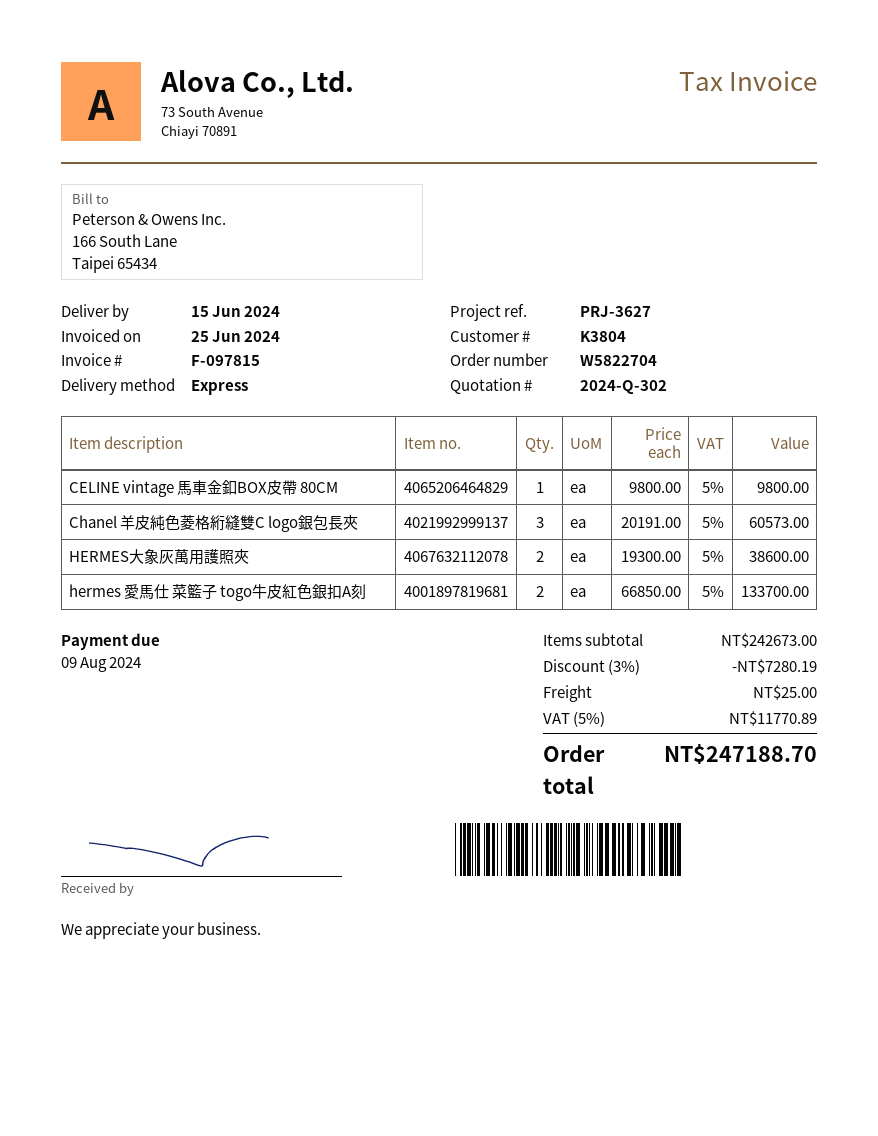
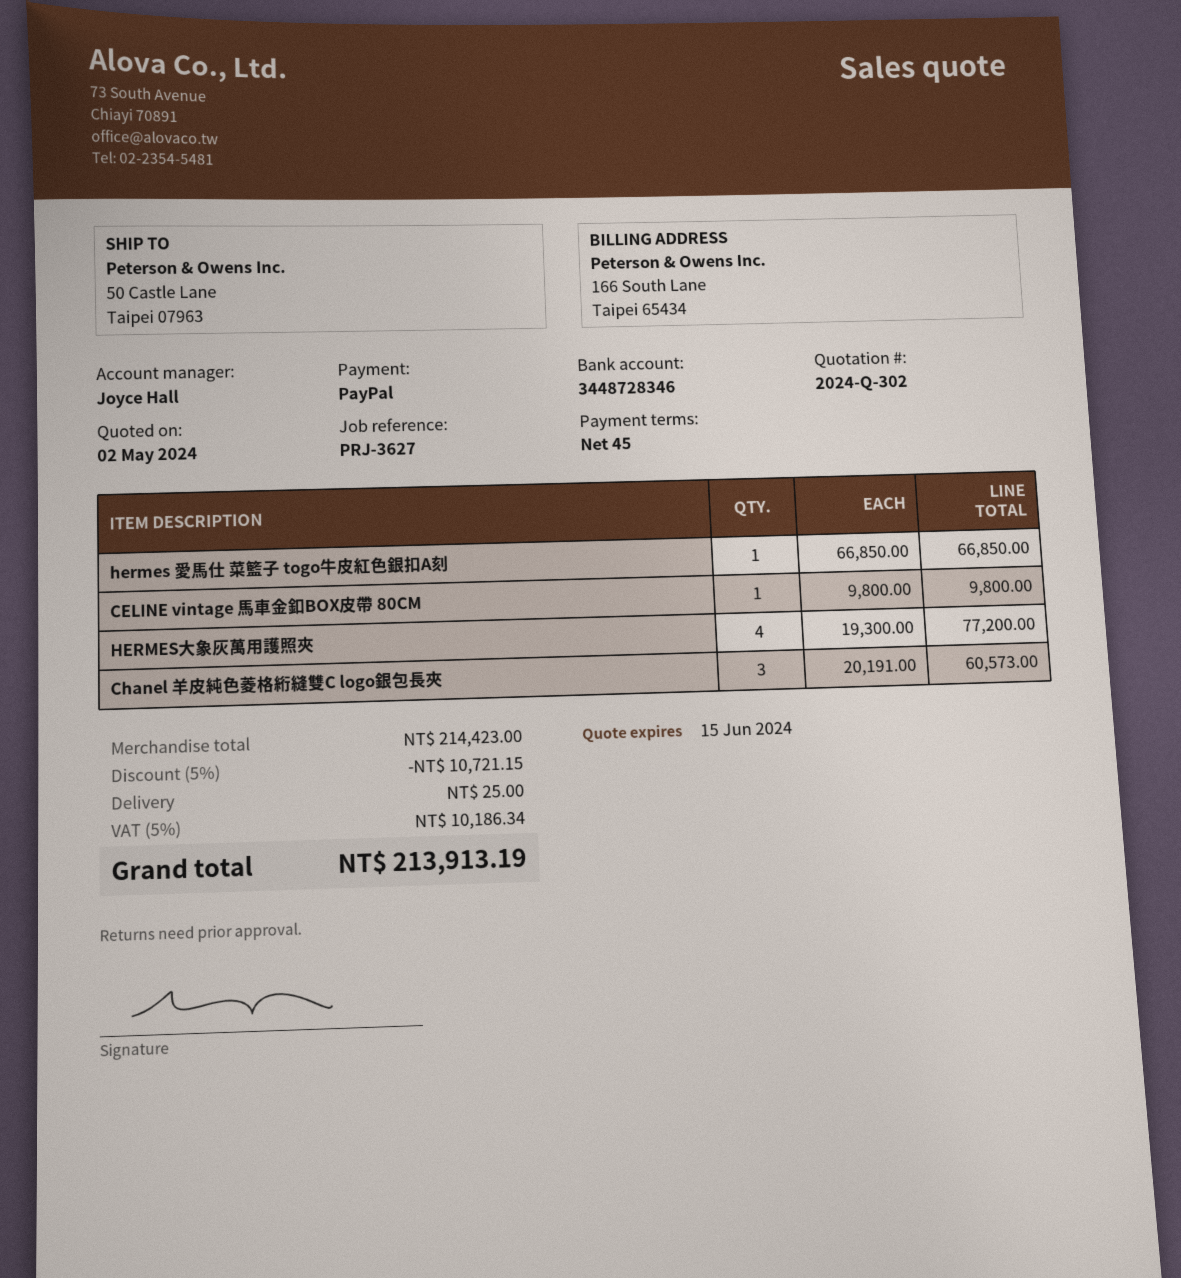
HERMES大象灰萬用護照夾: 2 x 19300.00 = 38600.00 -> 4 x 19300.00 = 77200.00
hermes 愛馬仕 菜籃子 togo牛皮紅色銀扣A刻: 2 x 66850.00 = 133700.00 -> 1 x 66850.00 = 66850.00
subtotal: 242673.00 -> 214423.00
discount: 3% = 7280.19 -> 5% = 10721.15
tax: 5% = 11770.89 -> 5% = 10186.34
total: 247188.70 -> 213913.19

